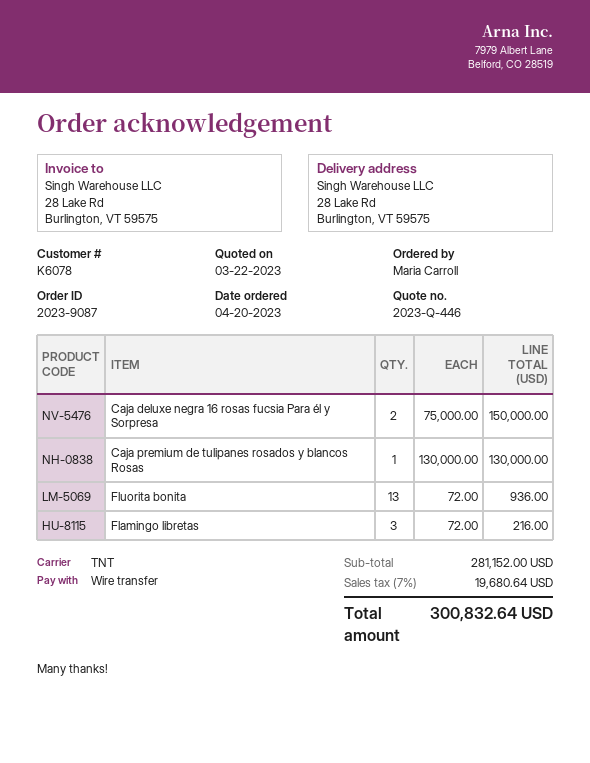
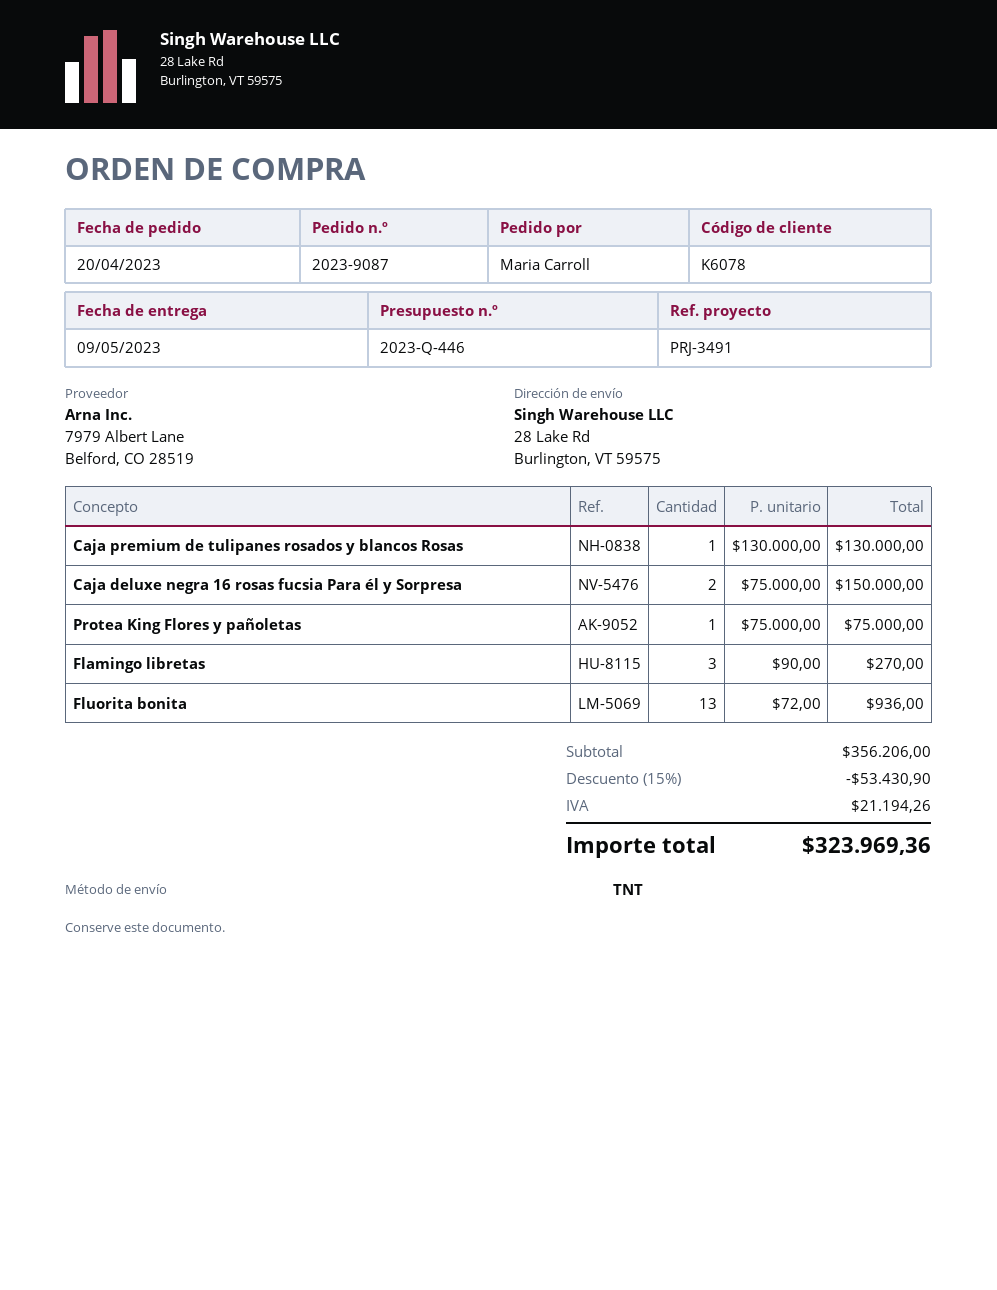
Flamingo libretas: 3 x 72.00 = 216.00 -> 3 x 90.00 = 270.00
Protea King Flores y pañoletas: none -> 1 x 75000.00 = 75000.00
subtotal: 281152.00 -> 356206.00
discount: none -> 15% = 53430.90
tax: 19680.64 -> 21194.26
total: 300832.64 -> 323969.36

